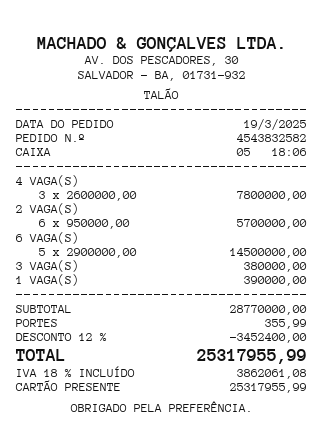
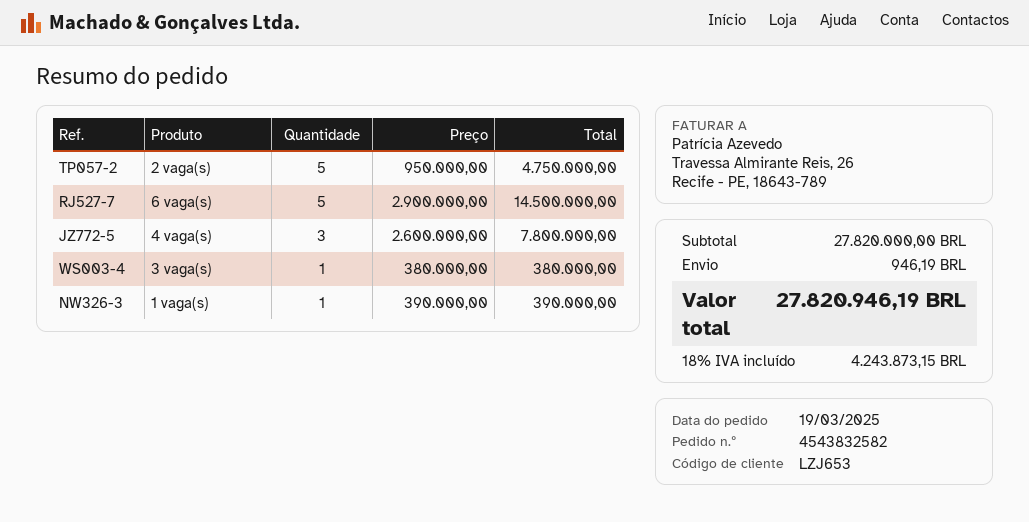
2 VAGA(S): 6 x 950000.00 = 5700000.00 -> 5 x 950000.00 = 4750000.00
subtotal: 28770000.00 -> 27820000.00
discount: 12% = 3452400.00 -> none
shipping: 355.99 -> 946.19
tax: 18% = 3862061.08 -> 18% = 4243873.15
total: 25317955.99 -> 27820946.19

